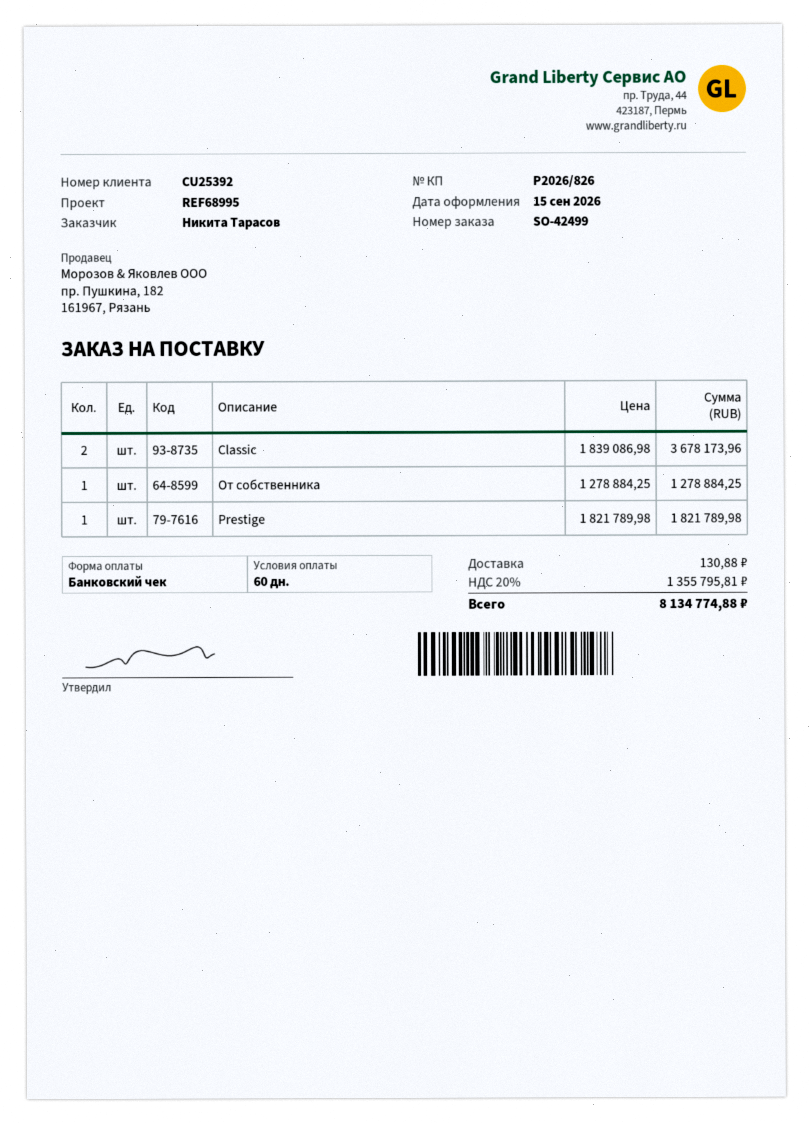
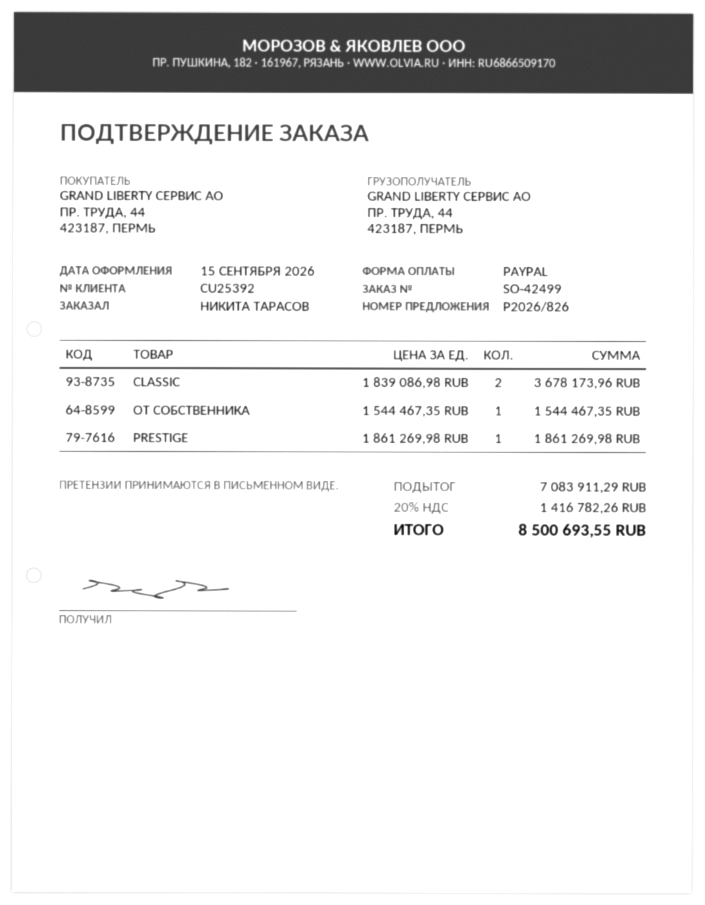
payment method: cheque -> PayPal
От собственника: 1 x 1278884.25 = 1278884.25 -> 1 x 1544467.35 = 1544467.35
Prestige: 1 x 1821789.98 = 1821789.98 -> 1 x 1861269.98 = 1861269.98
shipping: 130.88 -> none
tax: 20% = 1355795.81 -> 20% = 1416782.26
total: 8134774.88 -> 8500693.55

